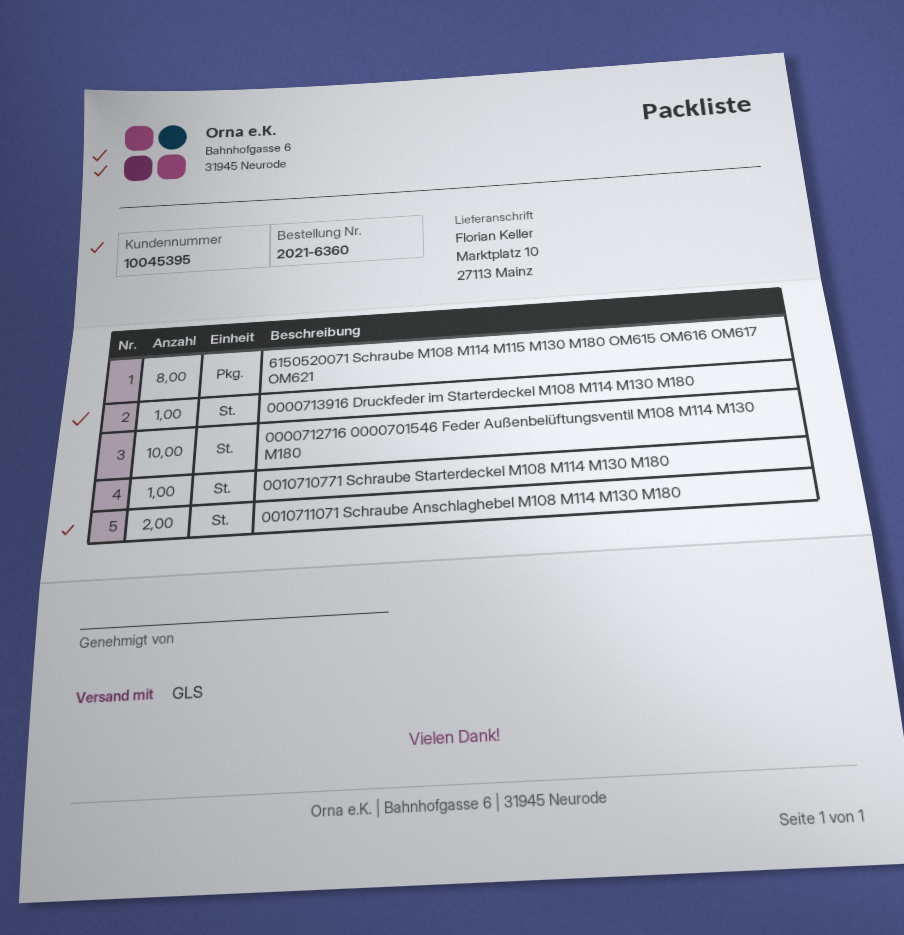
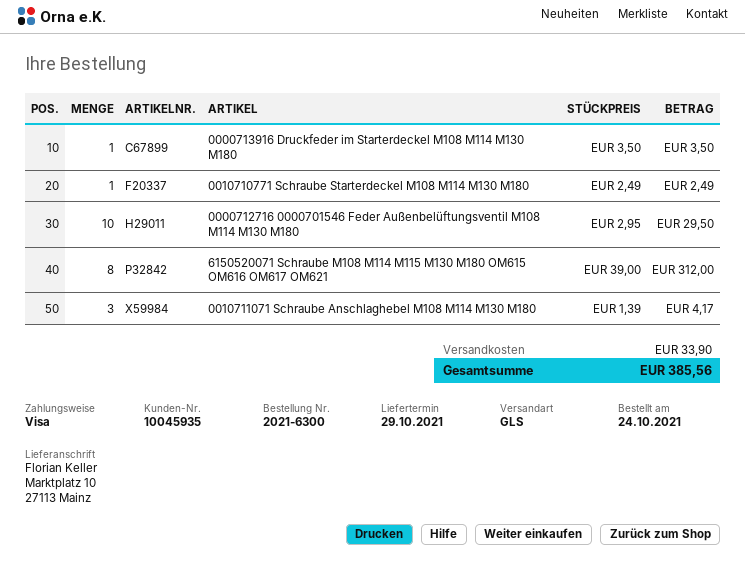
order number: 2021-6360 -> 2021-6300
customer number: 10045395 -> 10045935
0010711071 Schraube Anschlaghebel M108 M114 M130 M180: 2 -> 3

